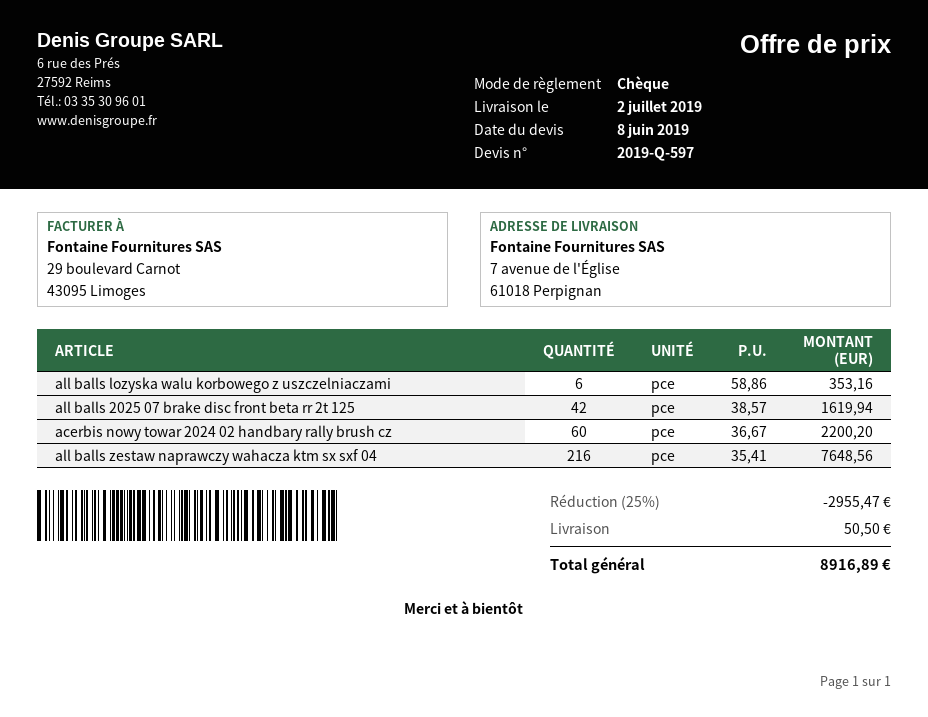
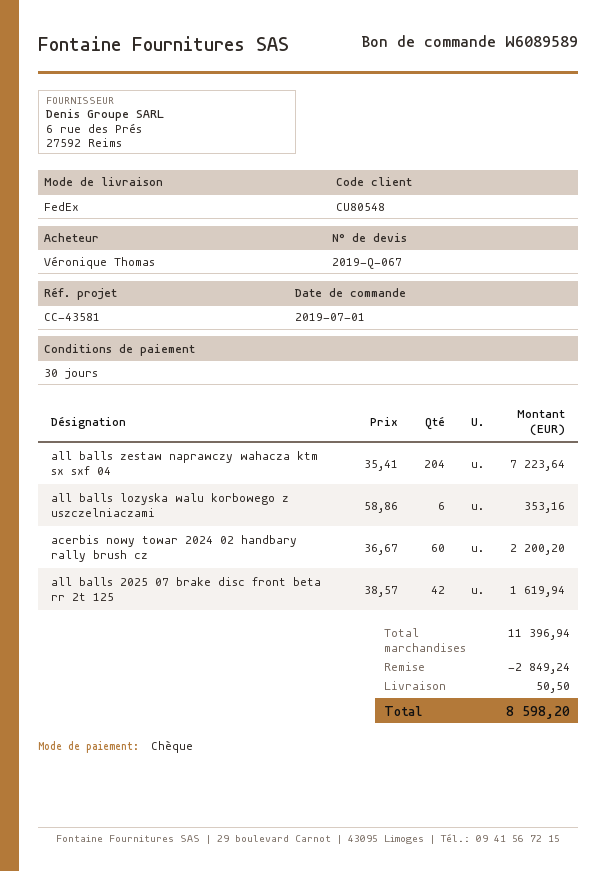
quote number: 2019-Q-597 -> 2019-Q-067
all balls zestaw naprawczy wahacza ktm sx sxf 04: 216 x 35.41 = 7648.56 -> 204 x 35.41 = 7223.64
discount: 2955.47 -> 2849.24
total: 8916.89 -> 8598.20

